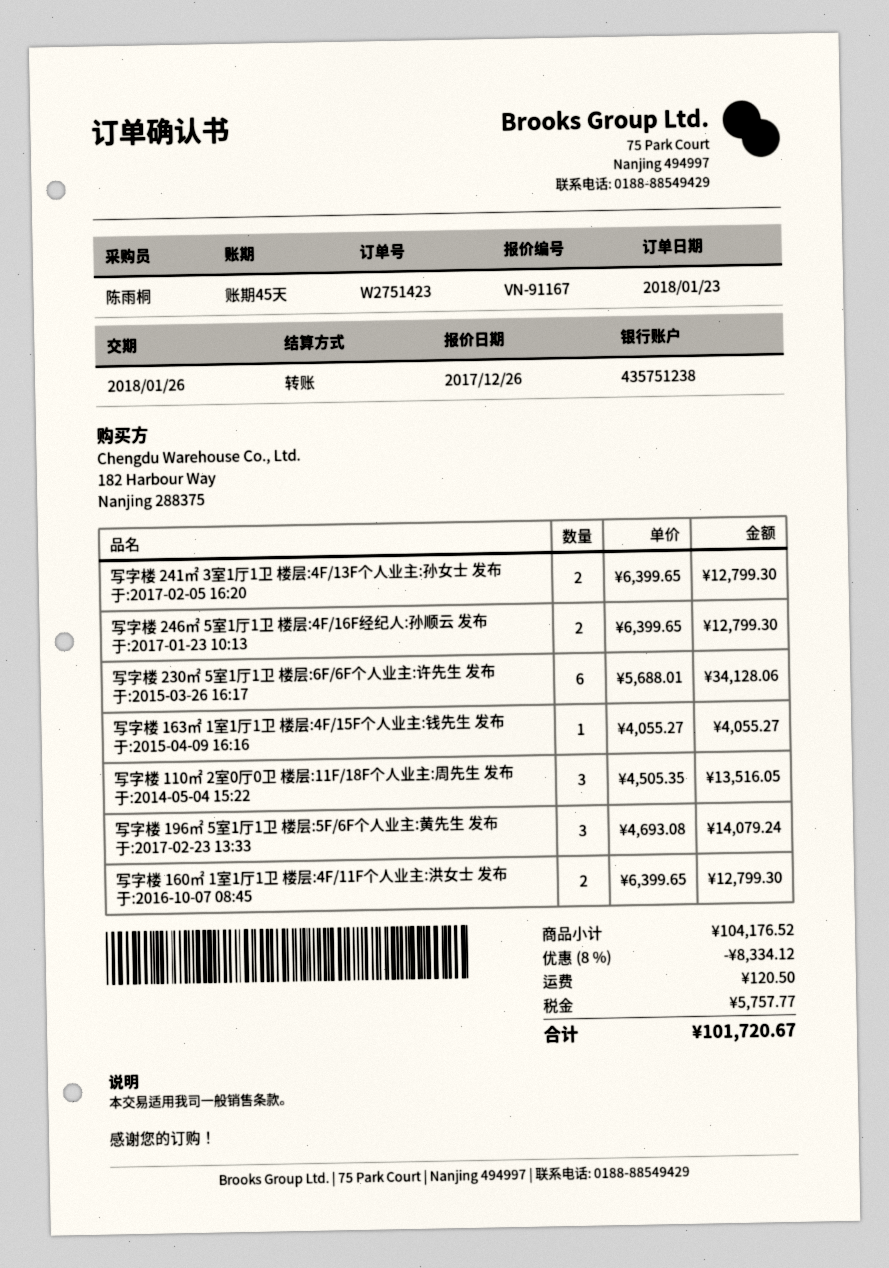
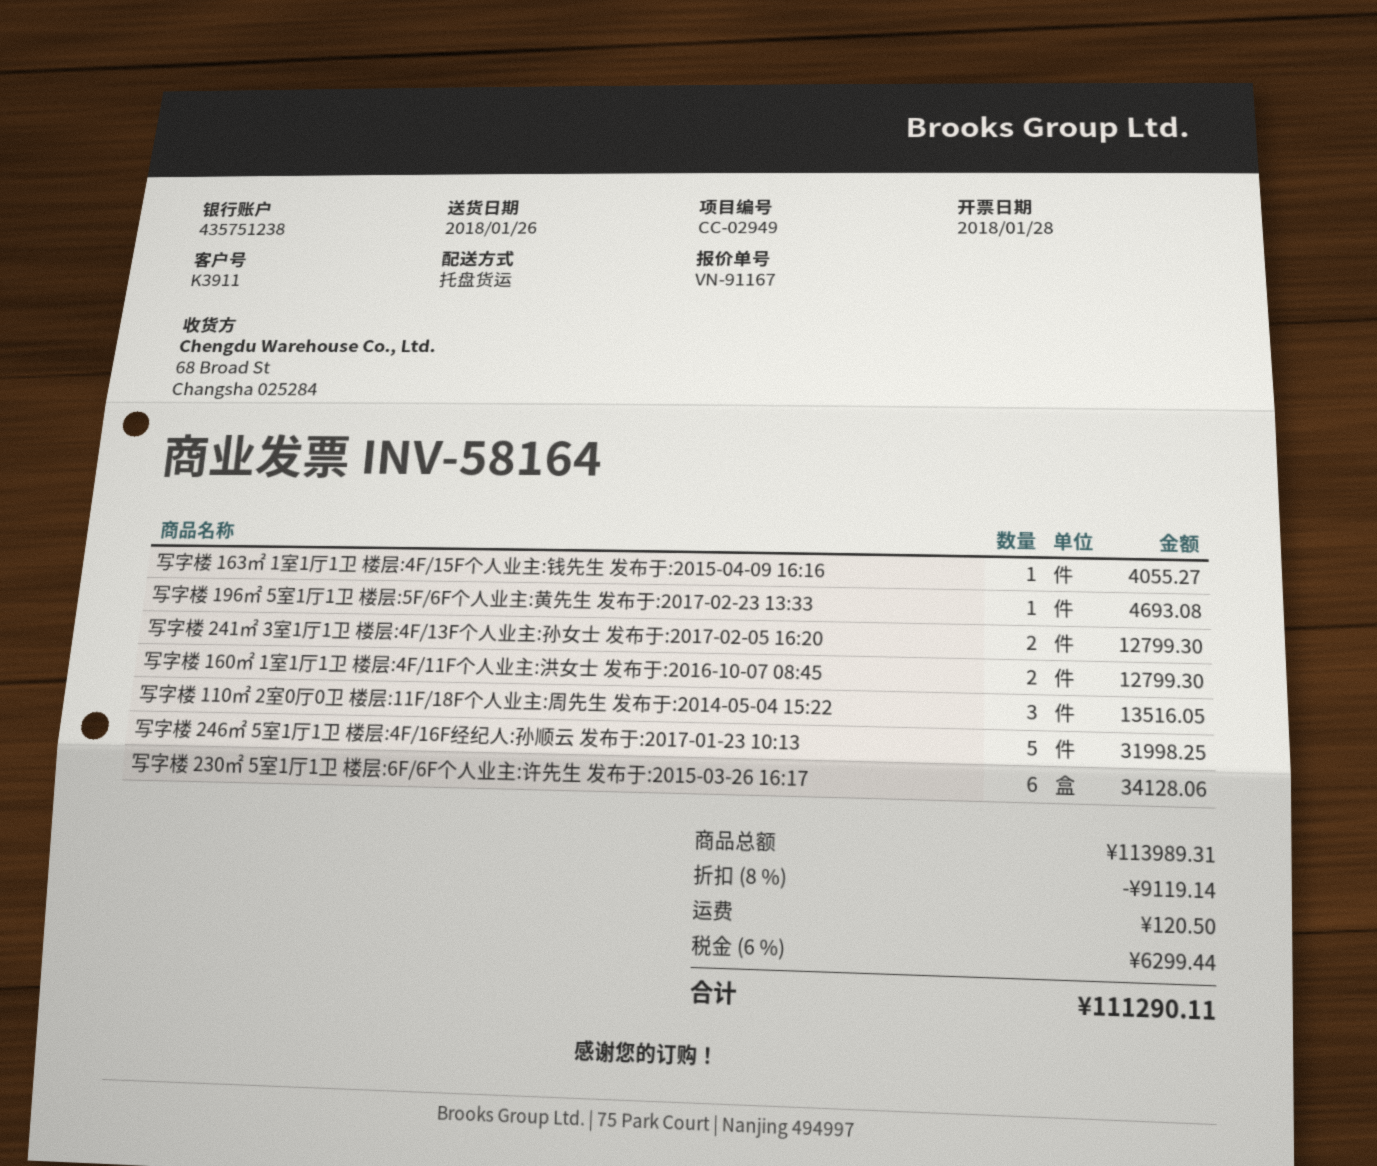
写字楼 246㎡ 5室1厅1卫 楼层:4F/16F经纪人:孙顺云 发布于:2017-01-23 10:13: 2 for 12799.30 -> 5 for 31998.25
写字楼 196㎡ 5室1厅1卫 楼层:5F/6F个人业主:黄先生 发布于:2017-02-23 13:33: 3 for 14079.24 -> 1 for 4693.08
subtotal: 104176.52 -> 113989.31
discount: 8% = 8334.12 -> 8% = 9119.14
tax: 5757.77 -> 6299.44
total: 101720.67 -> 111290.11

